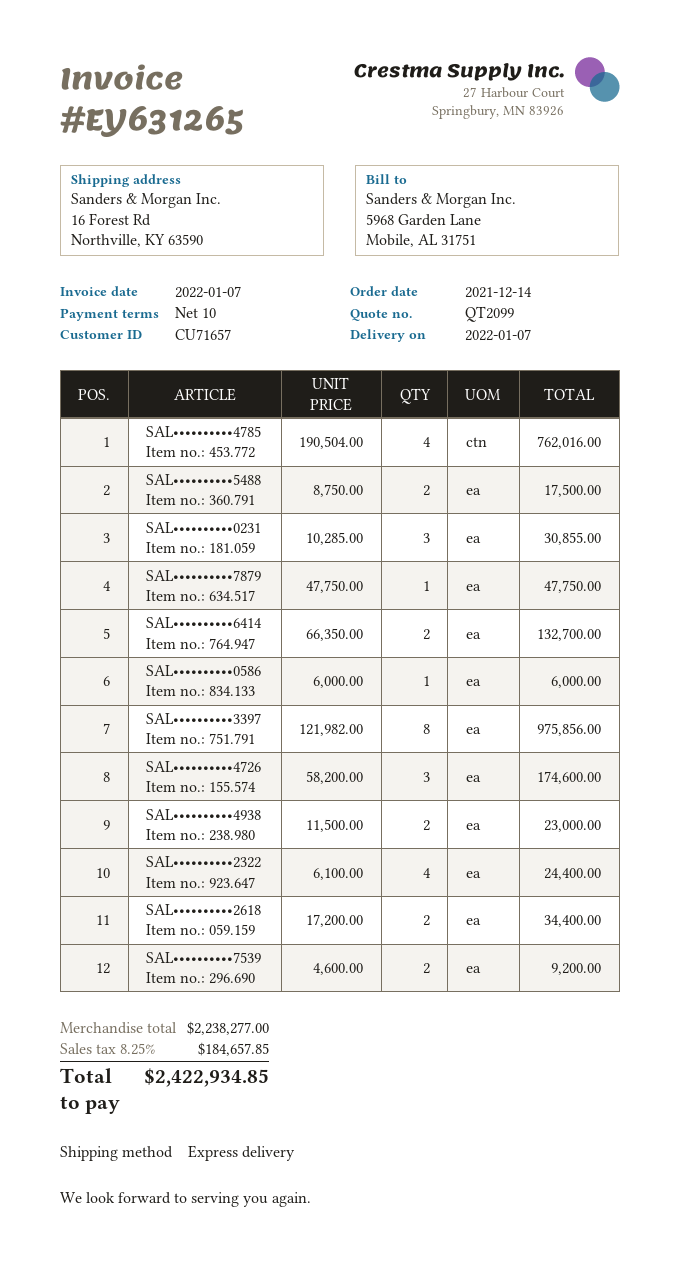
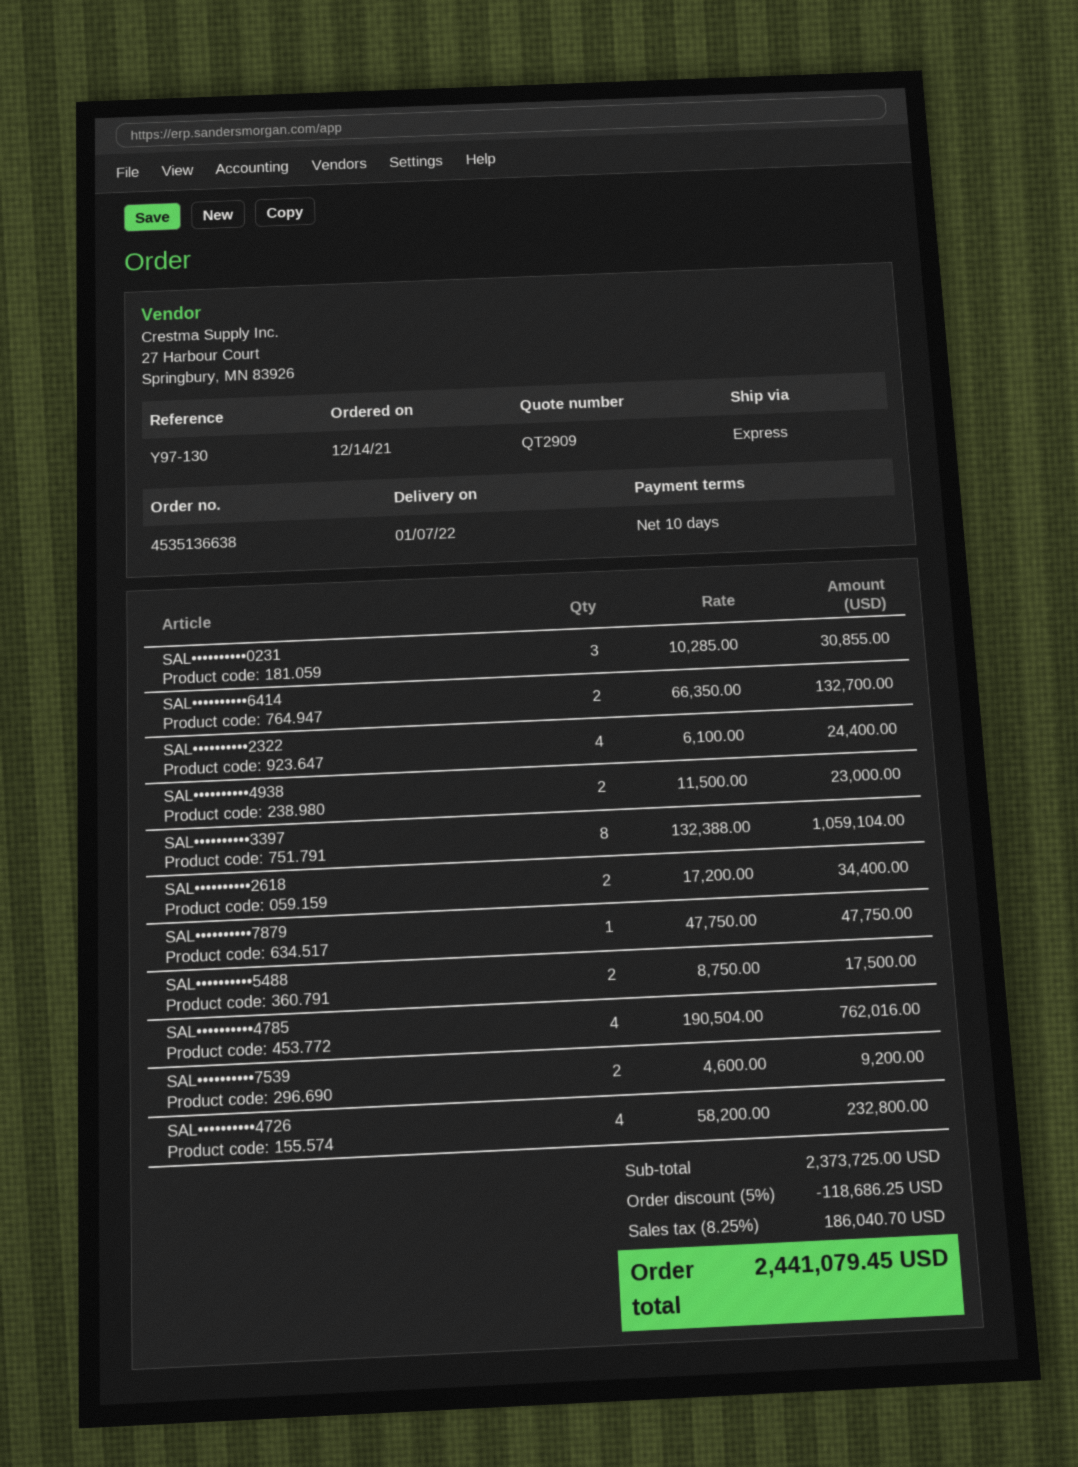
quote number: QT2099 -> QT2909
SAL••••••••••0586: 1 x 6000.00 = 6000.00 -> none
SAL••••••••••3397: 8 x 121982.00 = 975856.00 -> 8 x 132388.00 = 1059104.00
SAL••••••••••4726: 3 x 58200.00 = 174600.00 -> 4 x 58200.00 = 232800.00
subtotal: 2238277.00 -> 2373725.00
discount: none -> 5% = 118686.25
tax: 8.25% = 184657.85 -> 8.25% = 186040.70
total: 2422934.85 -> 2441079.45

